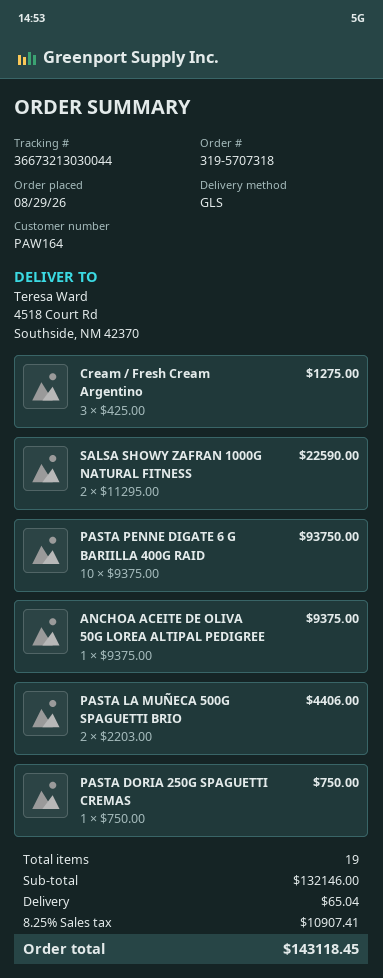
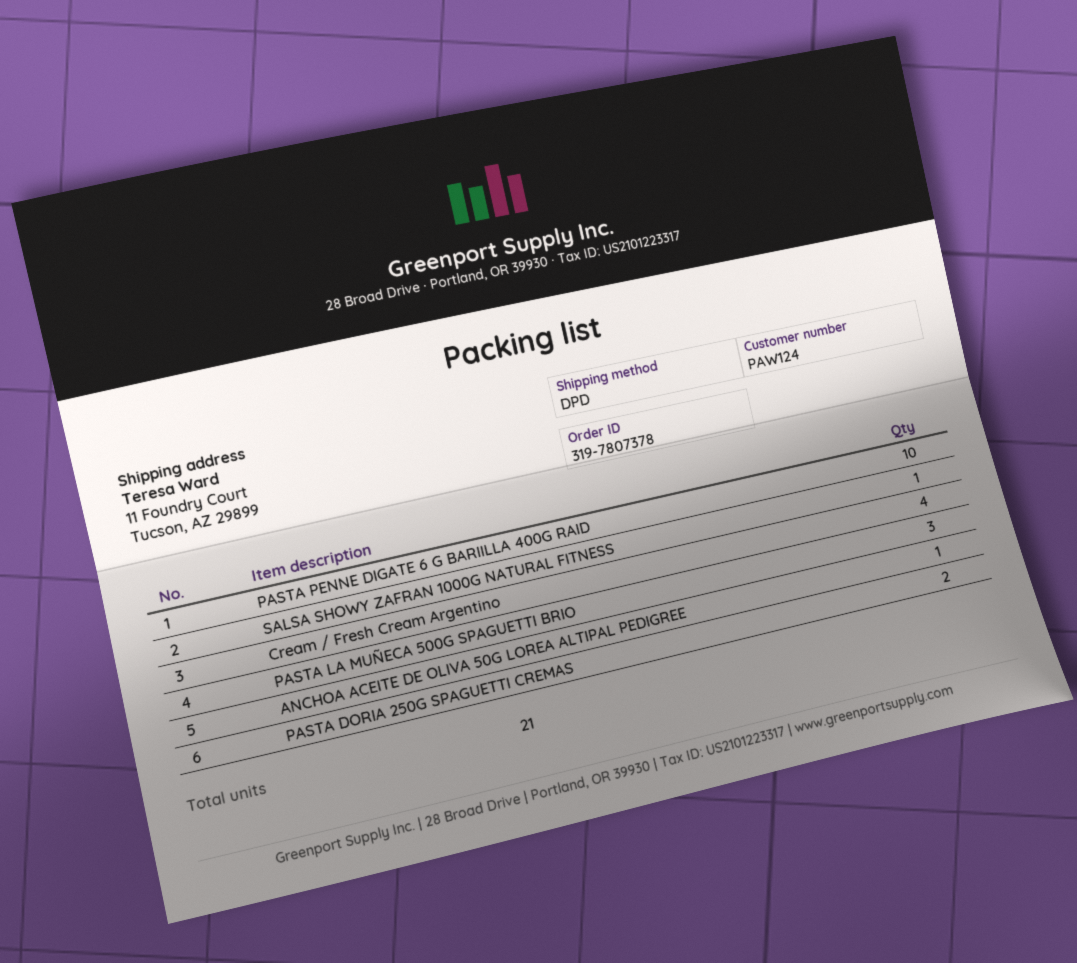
order number: 319-5707318 -> 319-7807378
customer number: PAW164 -> PAW124
shipping method: GLS -> DPD
ship to: 4518 Court Rd, Southside, NM 42370 -> 11 Foundry Court, Tucson, AZ 29899
Cream / Fresh Cream Argentino: 3 -> 4
SALSA SHOWY ZAFRAN 1000G NATURAL FITNESS: 2 -> 1
PASTA LA MUÑECA 500G SPAGUETTI BRIO: 2 -> 3
PASTA DORIA 250G SPAGUETTI CREMAS: 1 -> 2
total quantity: 19 -> 21

